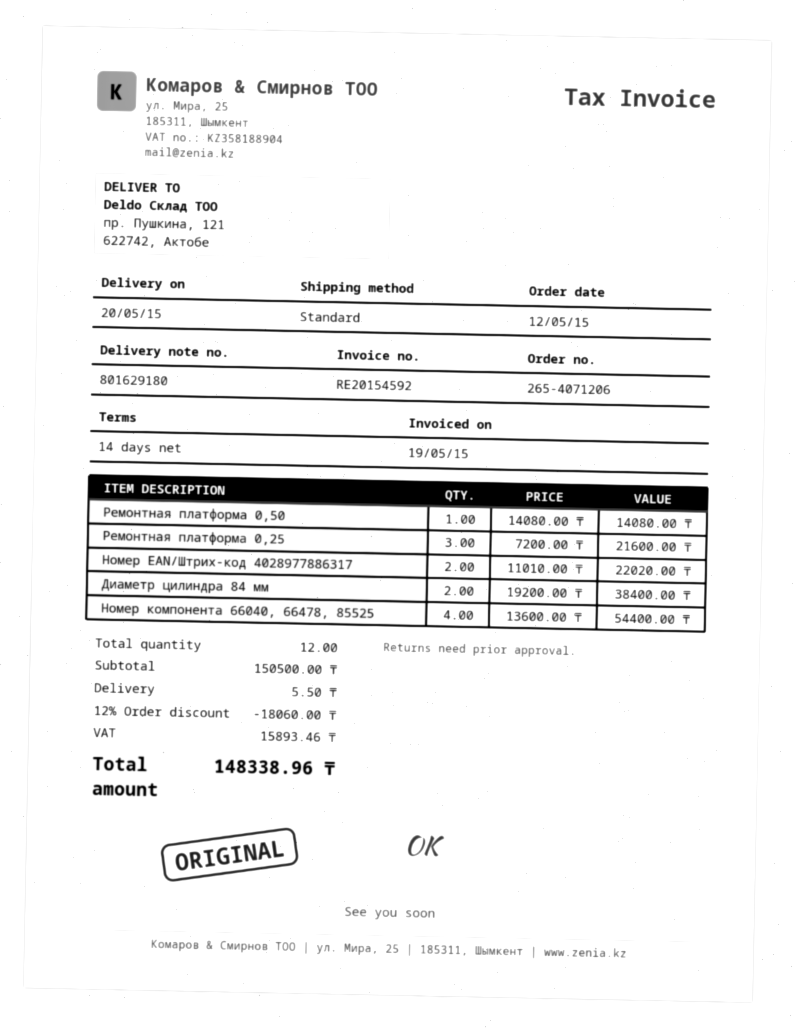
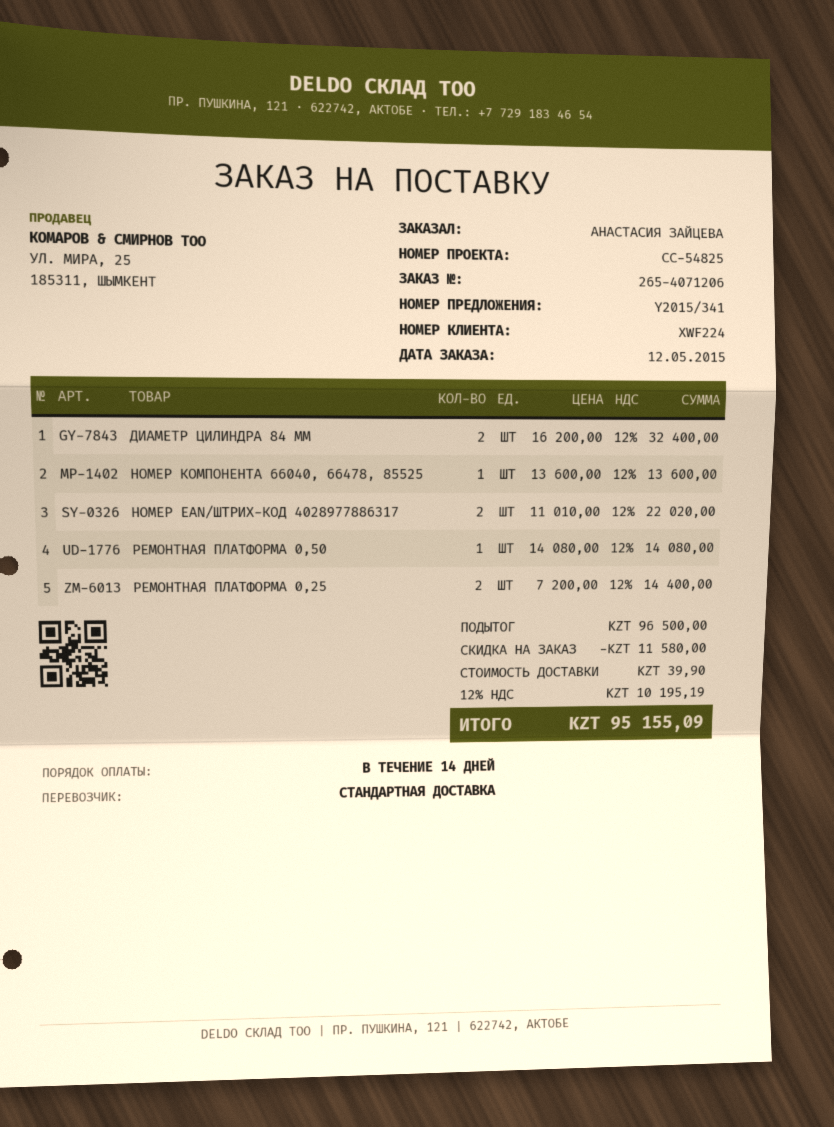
Ремонтная платформа 0,25: 3 x 7200.00 = 21600.00 -> 2 x 7200.00 = 14400.00
Диаметр цилиндра 84 мм: 2 x 19200.00 = 38400.00 -> 2 x 16200.00 = 32400.00
Номер компонента 66040, 66478, 85525: 4 x 13600.00 = 54400.00 -> 1 x 13600.00 = 13600.00
subtotal: 150500.00 -> 96500.00
discount: 18060.00 -> 11580.00
shipping: 5.50 -> 39.90
tax: 15893.46 -> 10195.19
total: 148338.96 -> 95155.09

